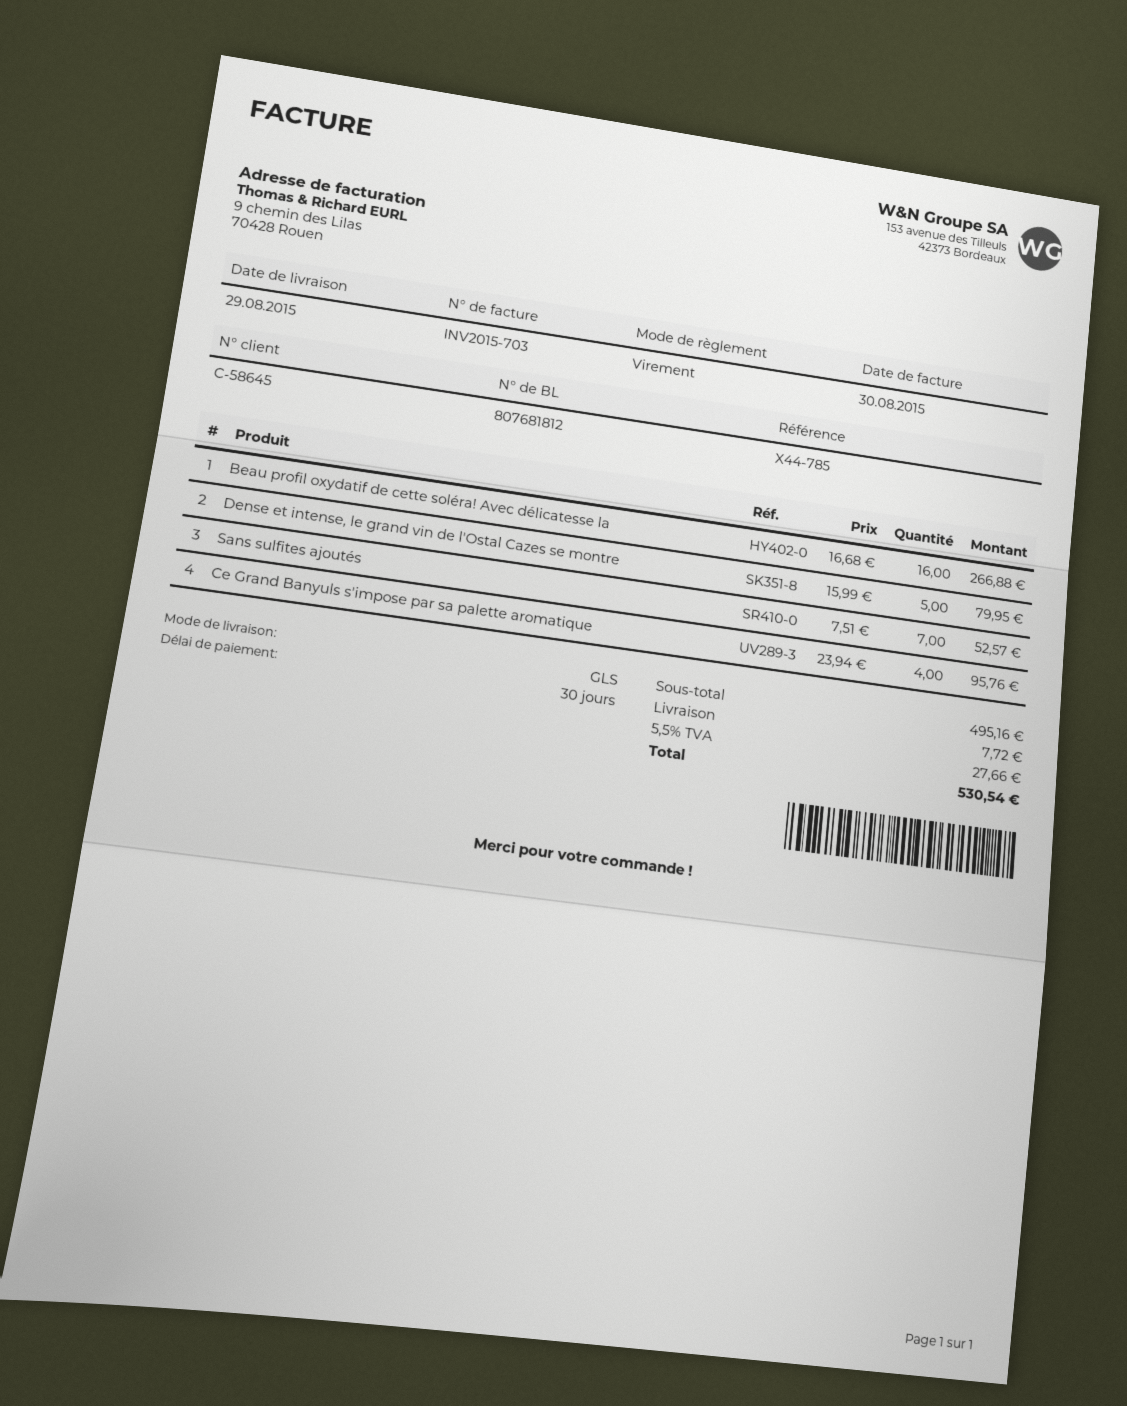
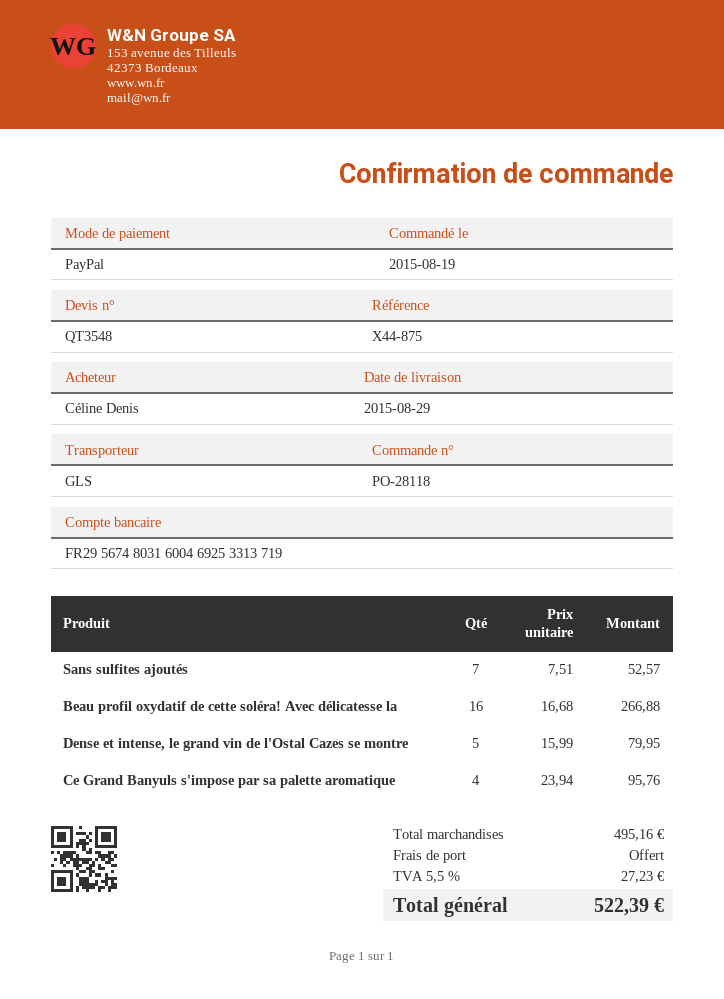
reference: X44-785 -> X44-875
payment method: bank transfer -> PayPal
shipping: 7.72 -> 0.00
tax: 5.5% = 27.66 -> 5.5% = 27.23
total: 530.54 -> 522.39

